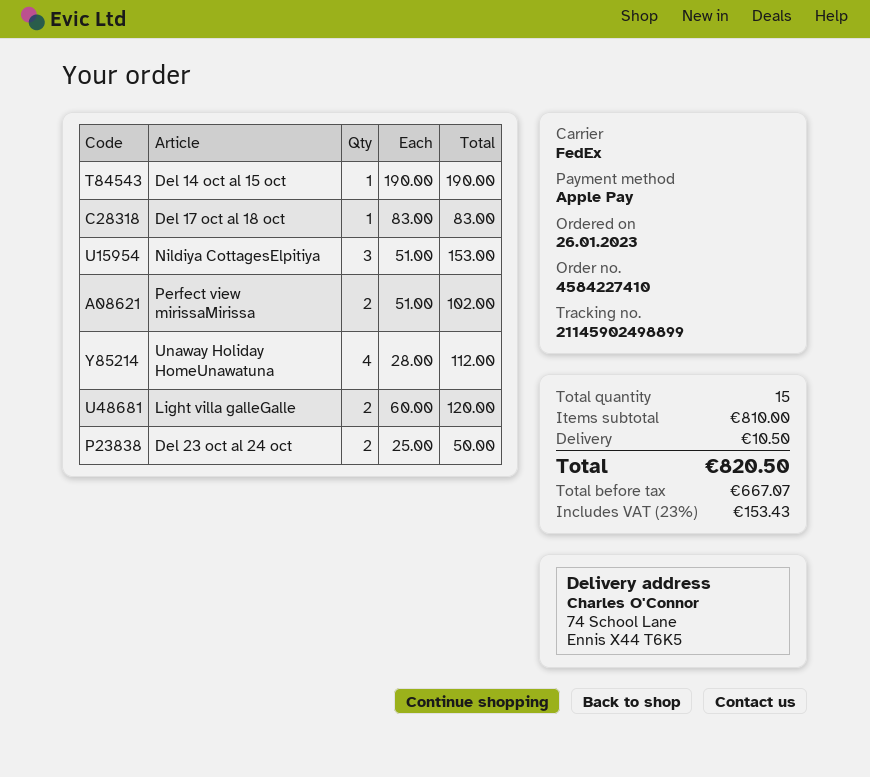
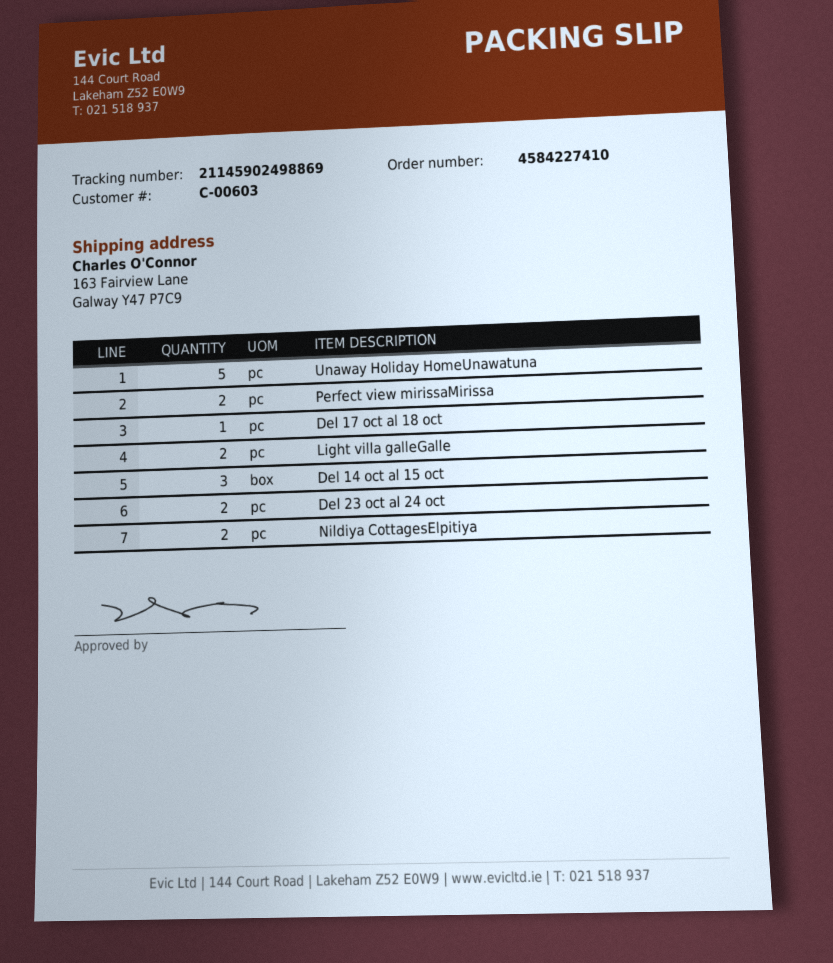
tracking number: 21145902498899 -> 21145902498869
ship to: 74 School Lane, Ennis X44 T6K5 -> 163 Fairview Lane, Galway Y47 P7C9
Del 14 oct al 15 oct: 1 -> 3
Nildiya CottagesElpitiya: 3 -> 2
Unaway Holiday HomeUnawatuna: 4 -> 5

